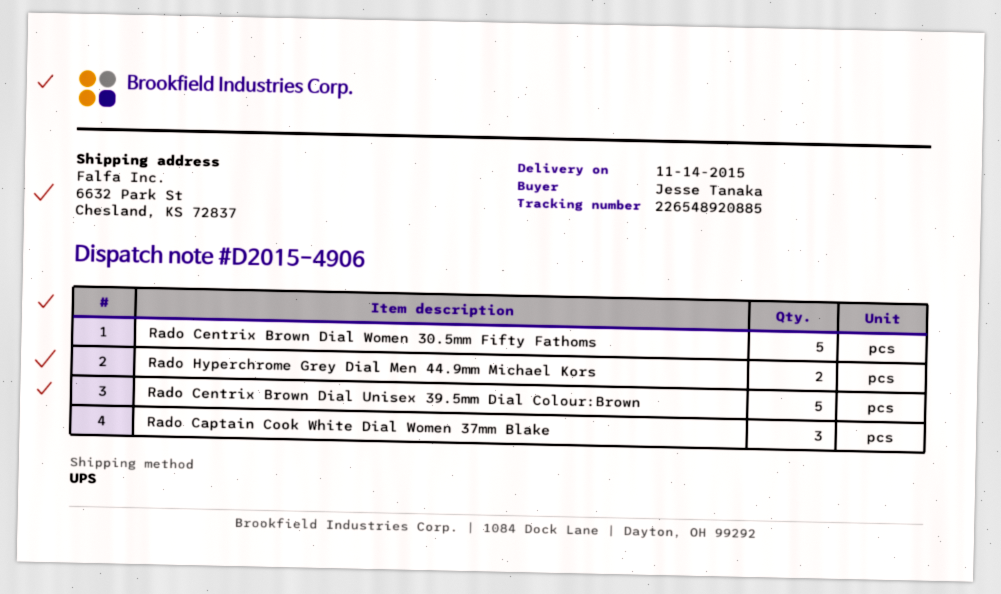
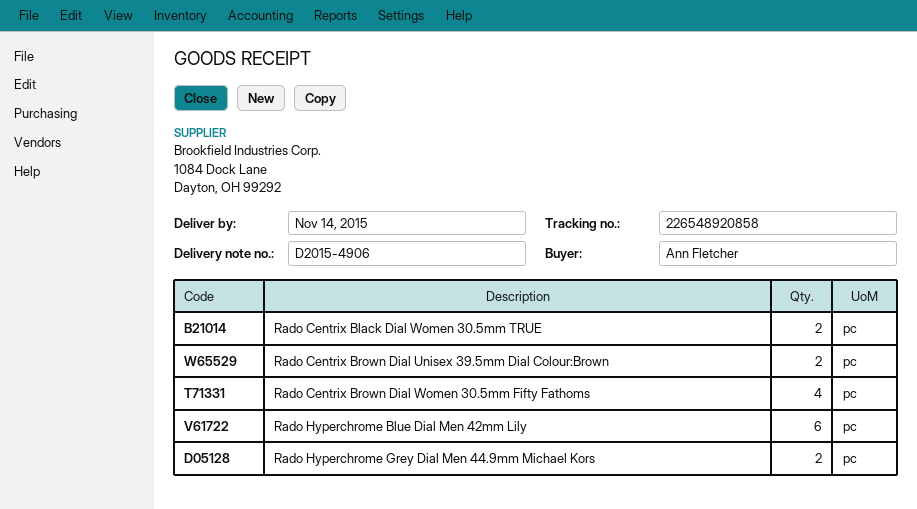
ordered by: Jesse Tanaka -> Ann Fletcher
tracking number: 226548920885 -> 226548920858
Rado Centrix Brown Dial Women 30.5mm Fifty Fathoms: 5 -> 4
Rado Centrix Brown Dial Unisex 39.5mm Dial Colour:Brown: 5 -> 2
Rado Captain Cook White Dial Women 37mm Blake: 3 -> none
Rado Centrix Black Dial Women 30.5mm TRUE: none -> 2
Rado Hyperchrome Blue Dial Men 42mm Lily: none -> 6

